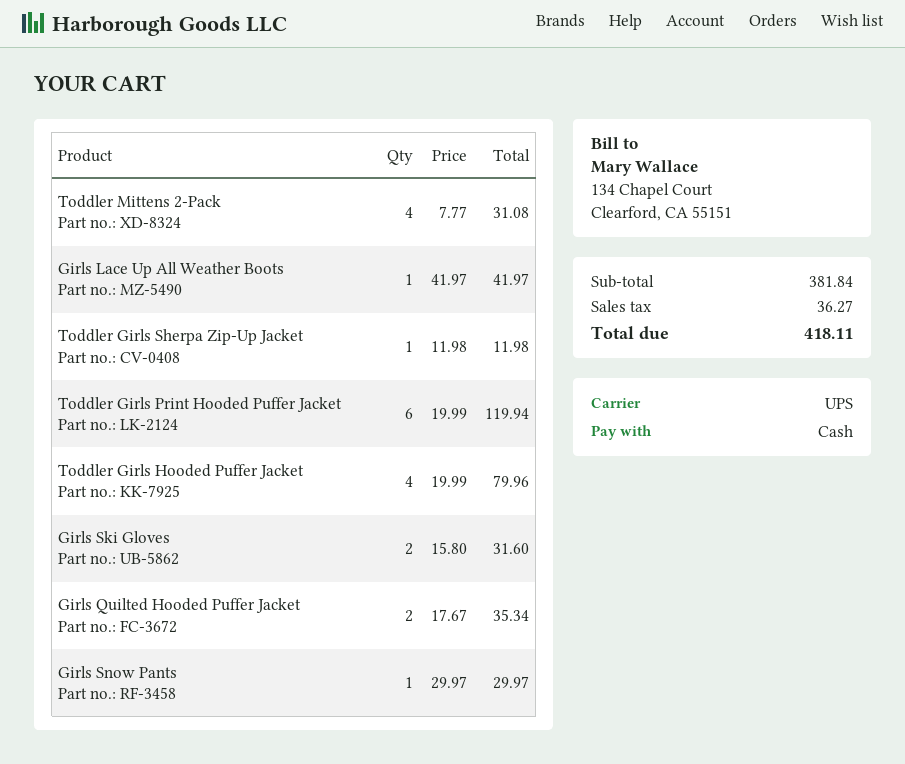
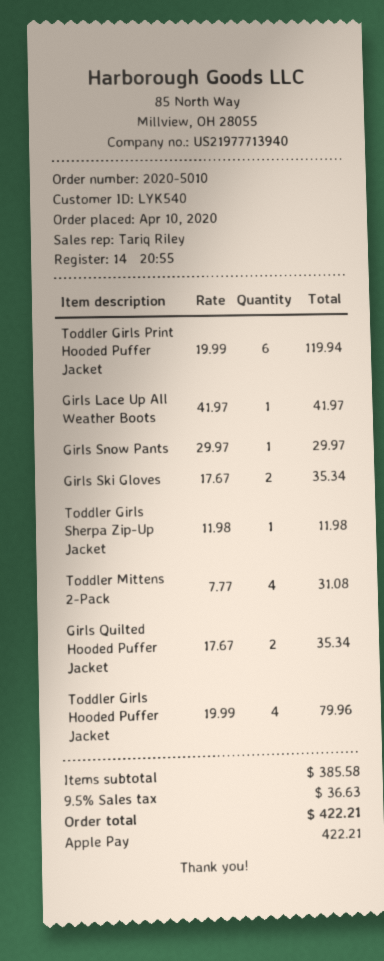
payment method: cash -> Apple Pay
Girls Ski Gloves: 2 x 15.80 = 31.60 -> 2 x 17.67 = 35.34
subtotal: 381.84 -> 385.58
tax: 36.27 -> 36.63
total: 418.11 -> 422.21

